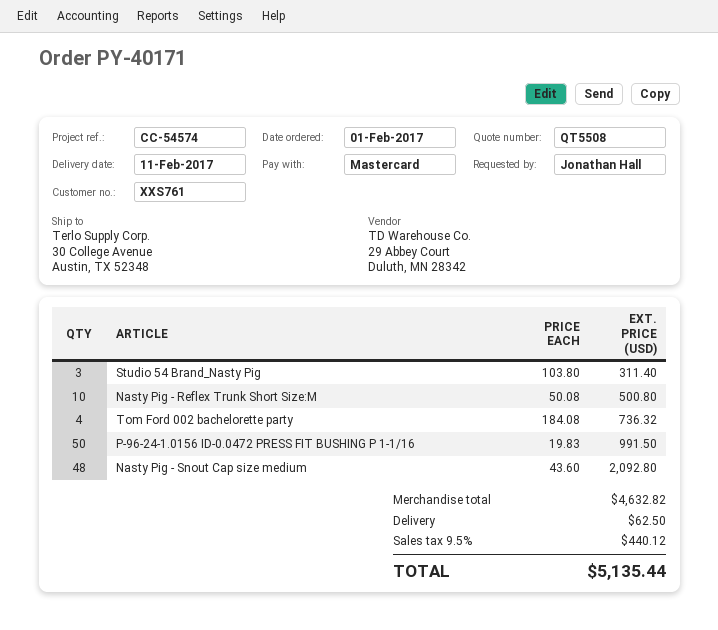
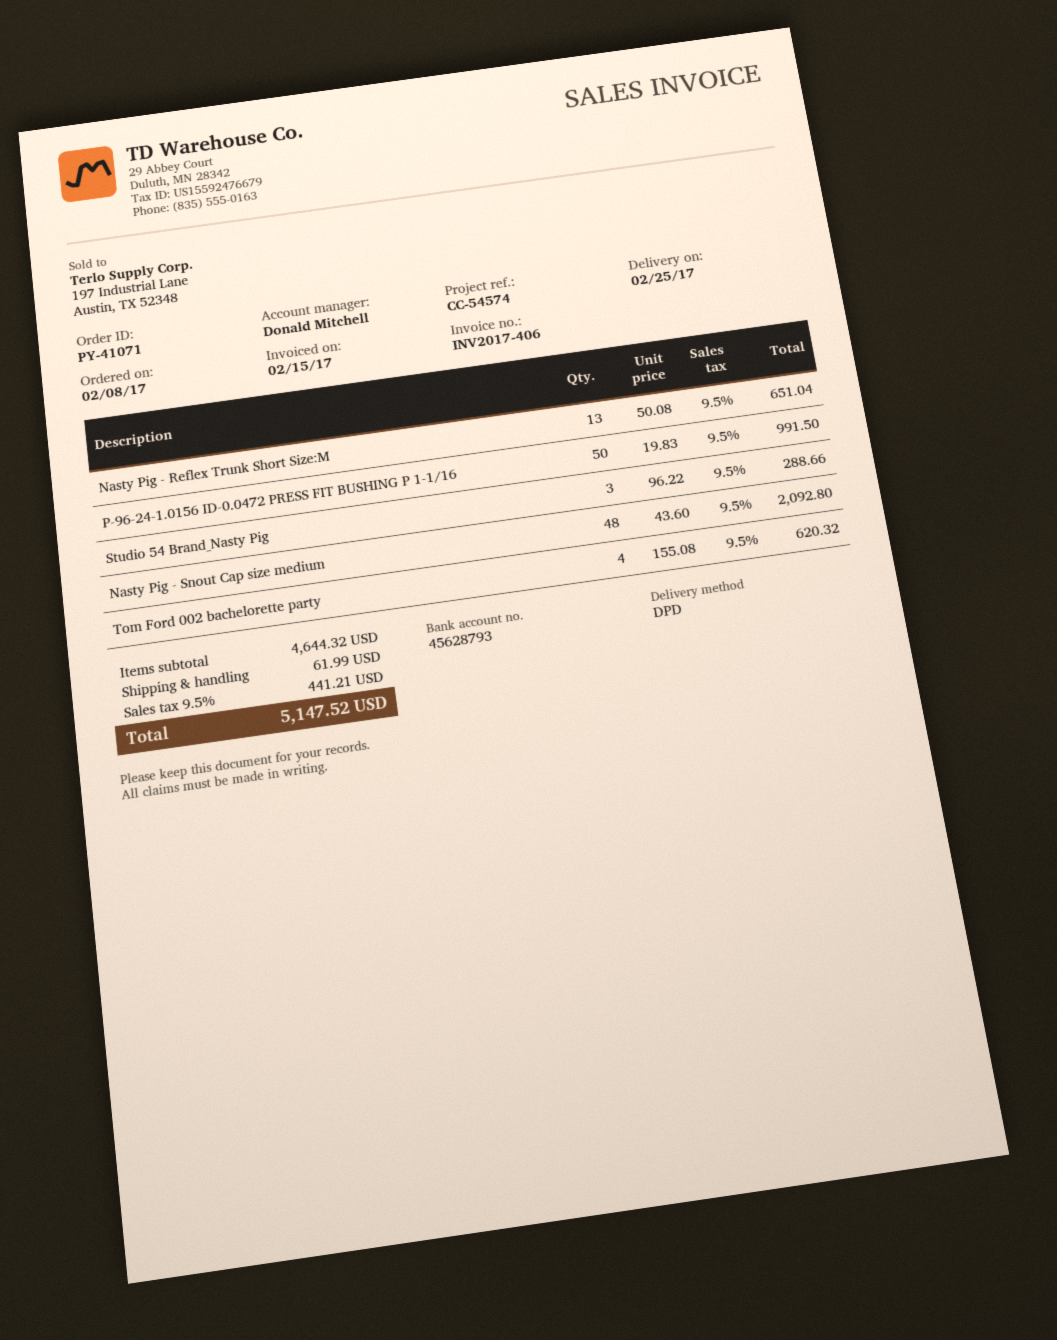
order number: PY-40171 -> PY-41071
order date: 2017-02-01 -> 2017-02-08
delivery date: 2017-02-11 -> 2017-02-25
Studio 54 Brand_Nasty Pig: 3 x 103.80 = 311.40 -> 3 x 96.22 = 288.66
Nasty Pig - Reflex Trunk Short Size:M: 10 x 50.08 = 500.80 -> 13 x 50.08 = 651.04
Tom Ford 002 bachelorette party: 4 x 184.08 = 736.32 -> 4 x 155.08 = 620.32
subtotal: 4632.82 -> 4644.32
shipping: 62.50 -> 61.99
tax: 9.5% = 440.12 -> 9.5% = 441.21
total: 5135.44 -> 5147.52

